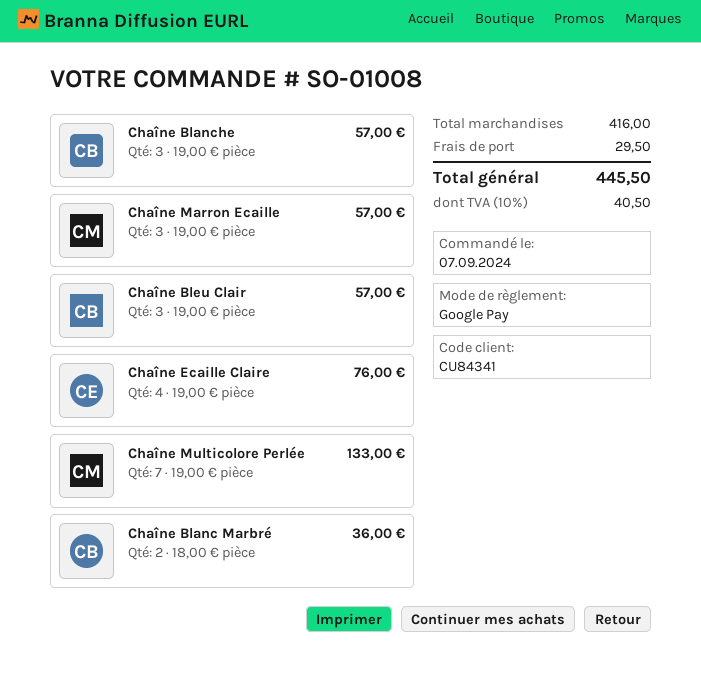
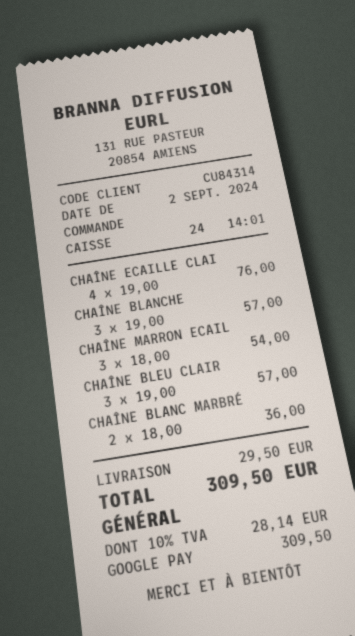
order date: 2024-09-07 -> 2024-09-02
customer number: CU84341 -> CU84314
Chaîne Marron Ecaille: 3 x 19.00 = 57.00 -> 3 x 18.00 = 54.00
Chaîne Multicolore Perlée: 7 x 19.00 = 133.00 -> none
tax: 10% = 40.50 -> 10% = 28.14
total: 445.50 -> 309.50

